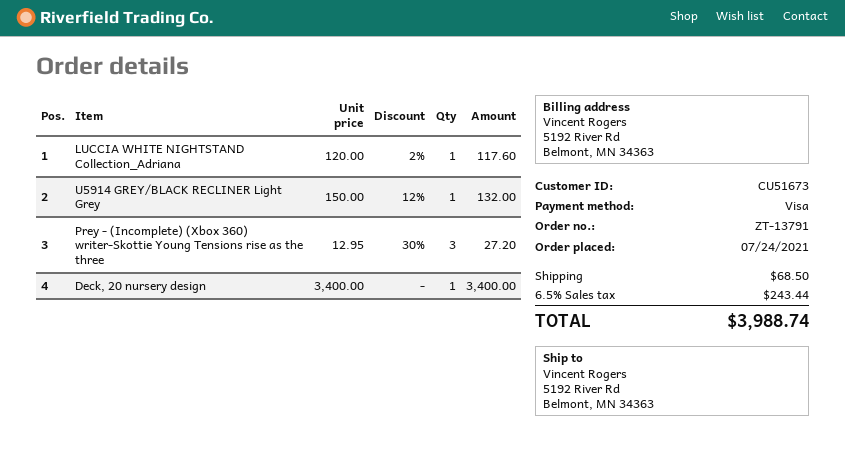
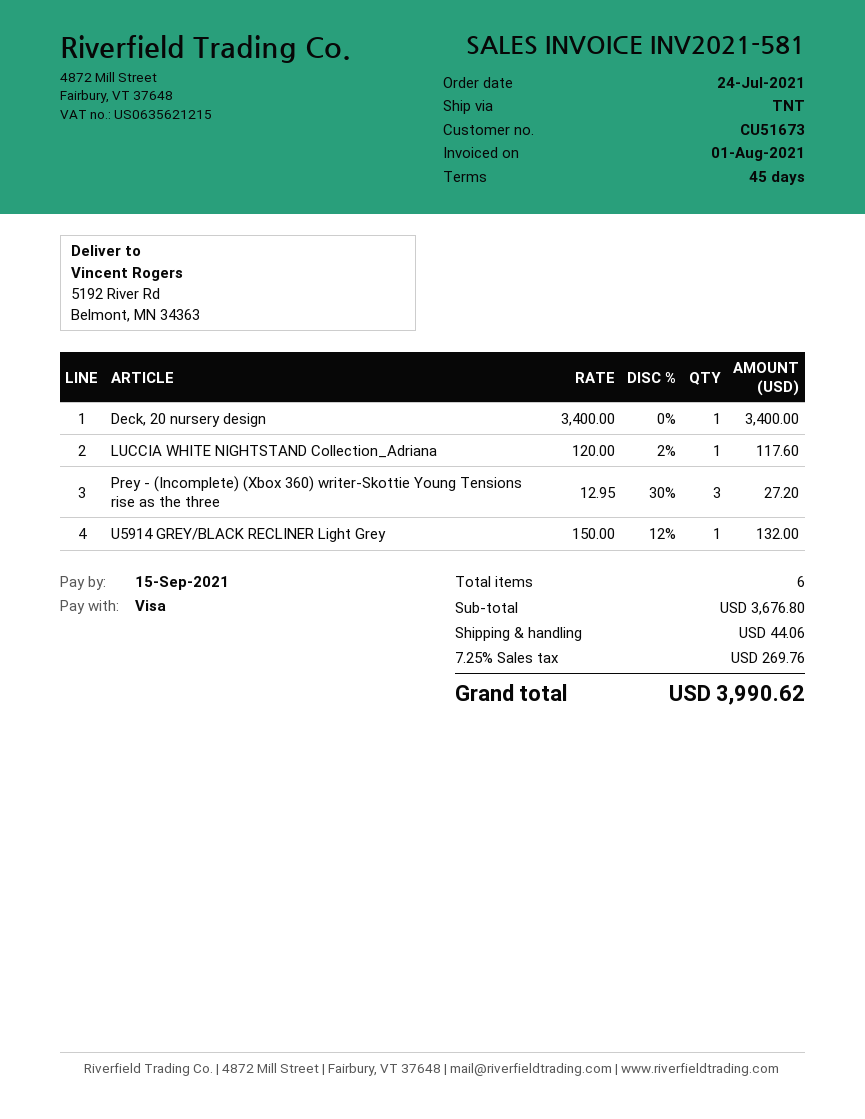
shipping: 68.50 -> 44.06
tax: 6.5% = 243.44 -> 7.25% = 269.76
total: 3988.74 -> 3990.62

